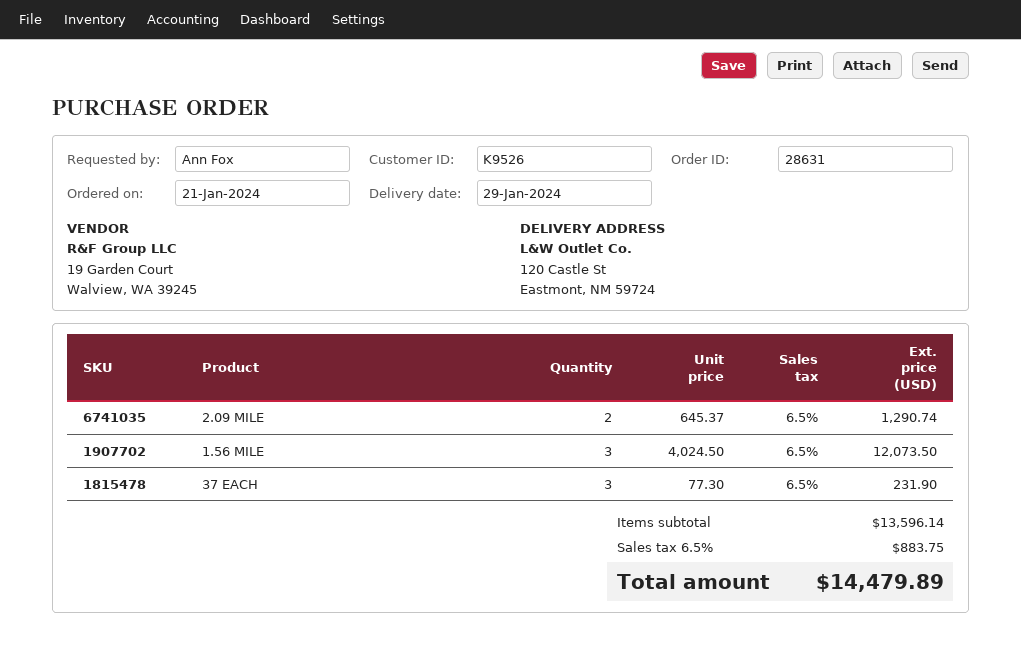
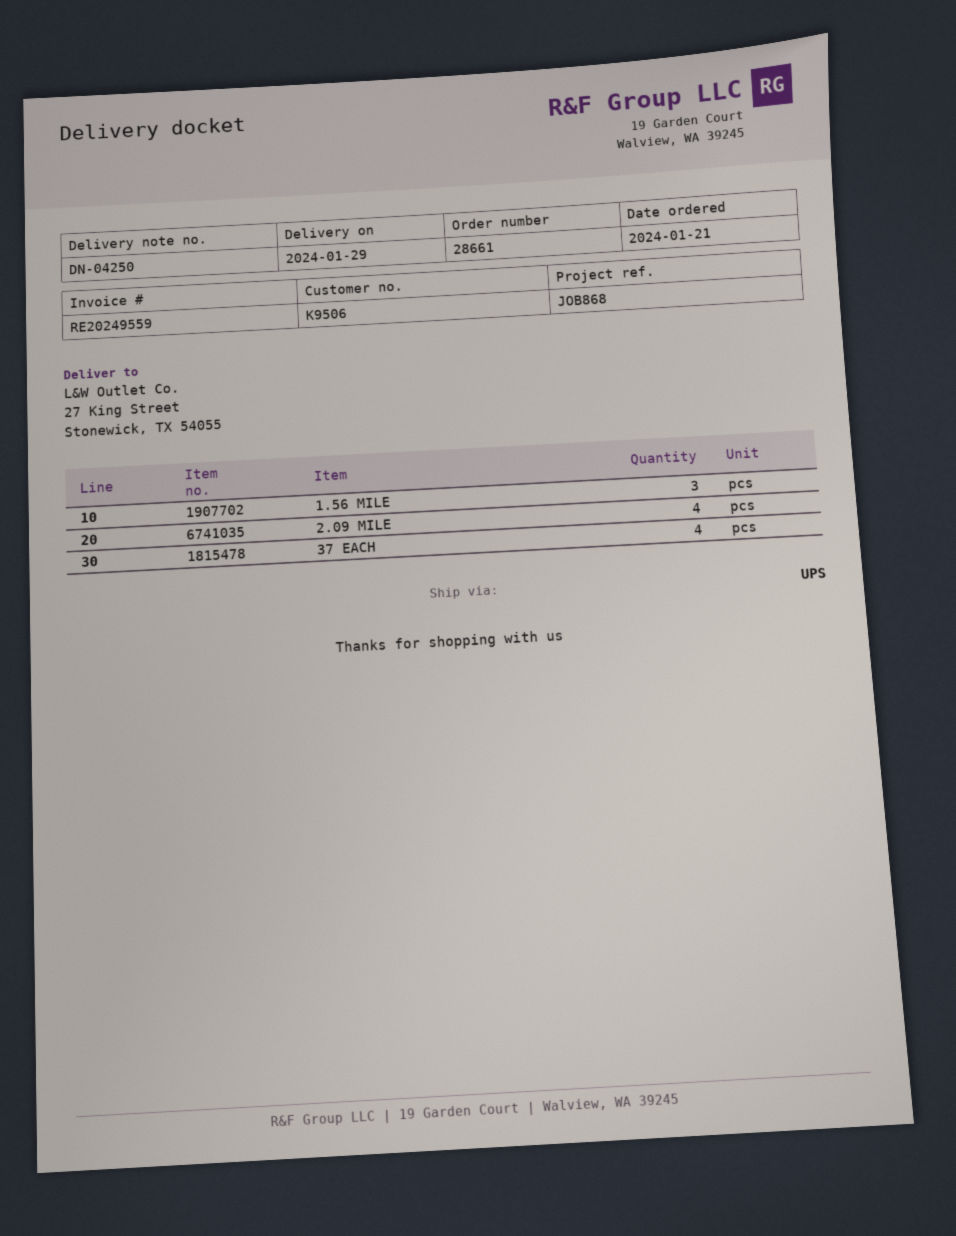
order number: 28631 -> 28661
customer number: K9526 -> K9506
ship to: 120 Castle St, Eastmont, NM 59724 -> 27 King Street, Stonewick, TX 54055
2.09 MILE: 2 -> 4
37 EACH: 3 -> 4

